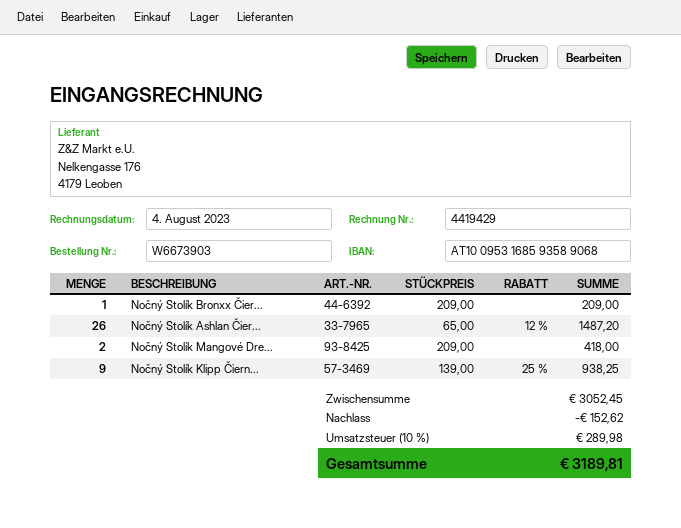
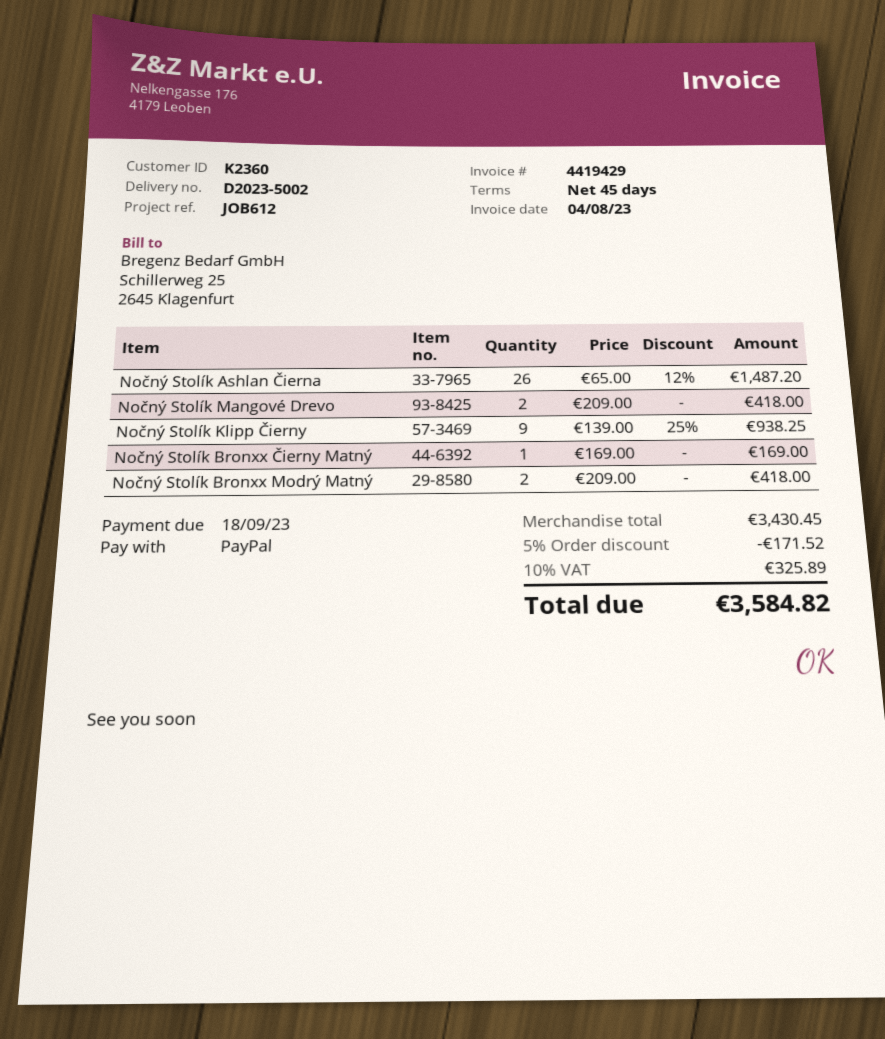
Nočný Stolík Bronxx Čier...: 1 x 209.00 = 209.00 -> 1 x 169.00 = 169.00
Nočný Stolík Bronxx Modrý Matný: none -> 2 x 209.00 = 418.00
subtotal: 3052.45 -> 3430.45
discount: 152.62 -> 171.52
tax: 10% = 289.98 -> 10% = 325.89
total: 3189.81 -> 3584.82

